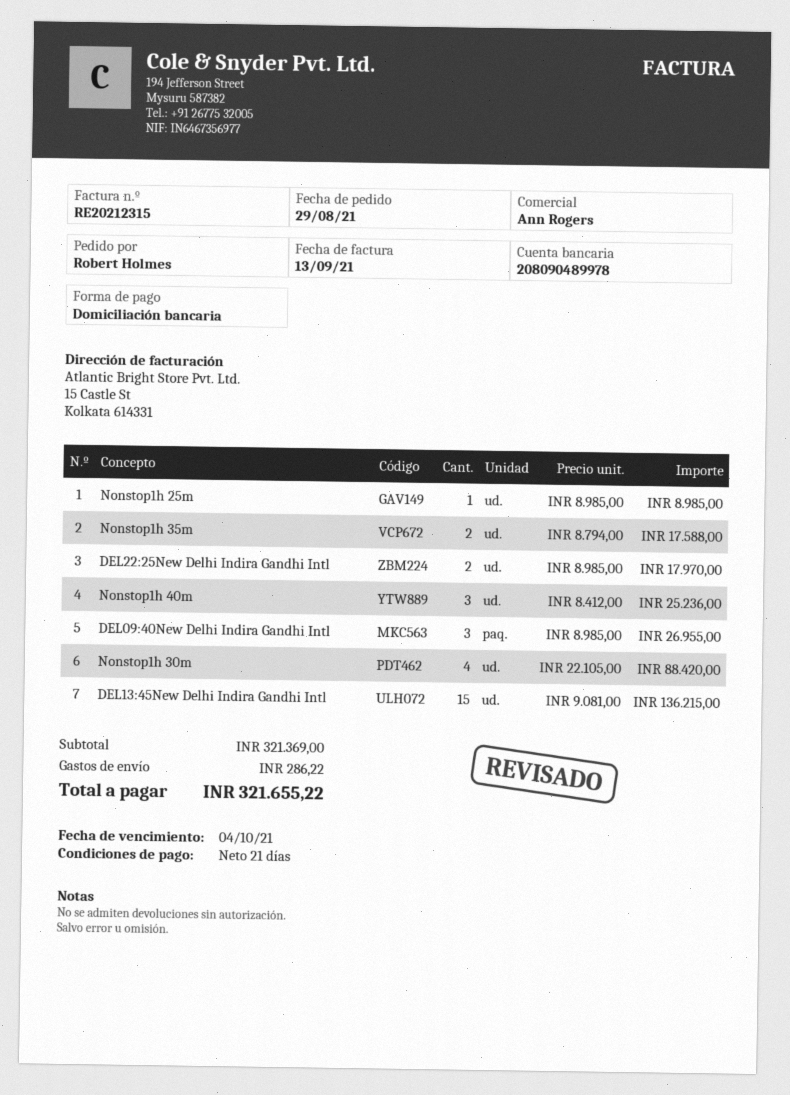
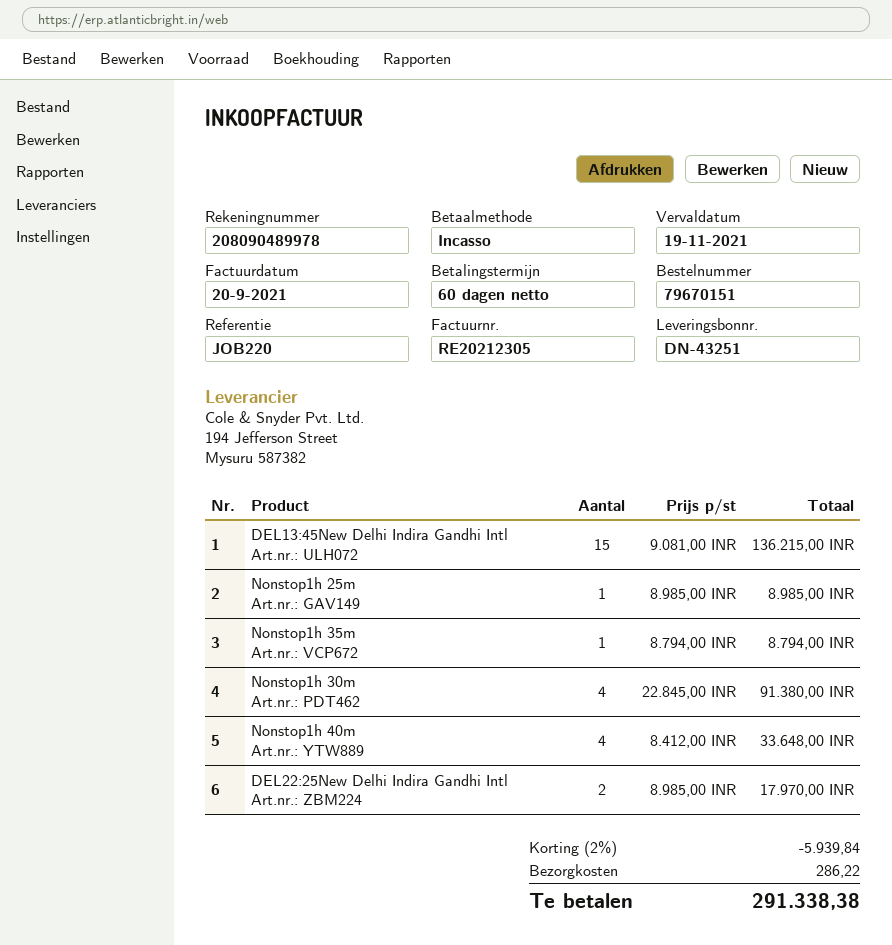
invoice number: RE20212315 -> RE20212305
invoice date: 2021-09-13 -> 2021-09-20
payment terms: 21 days -> 60 days
due date: 2021-10-04 -> 2021-11-19
Nonstop1h 35m: 2 x 8794.00 = 17588.00 -> 1 x 8794.00 = 8794.00
Nonstop1h 40m: 3 x 8412.00 = 25236.00 -> 4 x 8412.00 = 33648.00
DEL09:40New Delhi Indira Gandhi Intl: 3 x 8985.00 = 26955.00 -> none
Nonstop1h 30m: 4 x 22105.00 = 88420.00 -> 4 x 22845.00 = 91380.00
discount: none -> 2% = 5939.84
total: 321655.22 -> 291338.38

